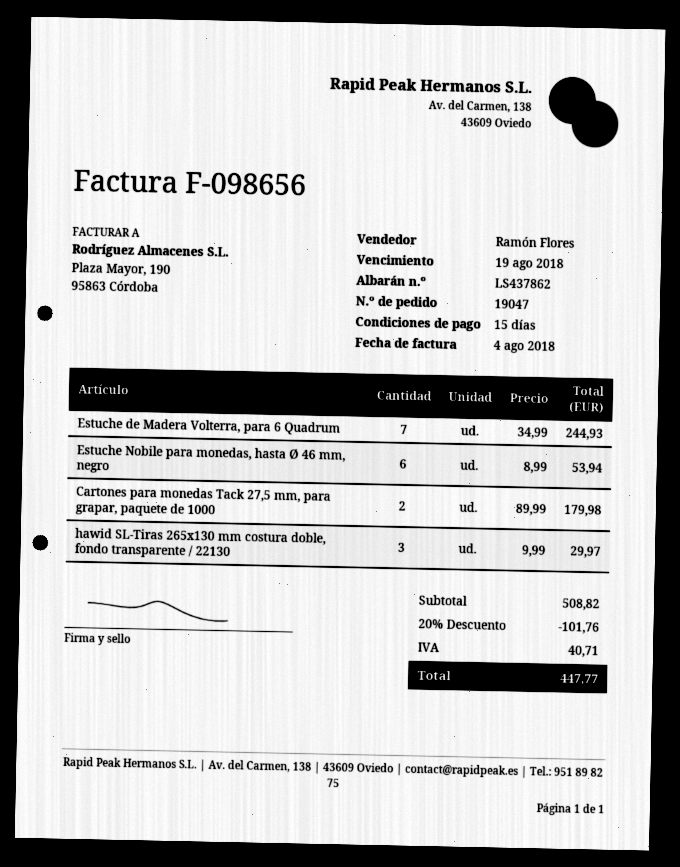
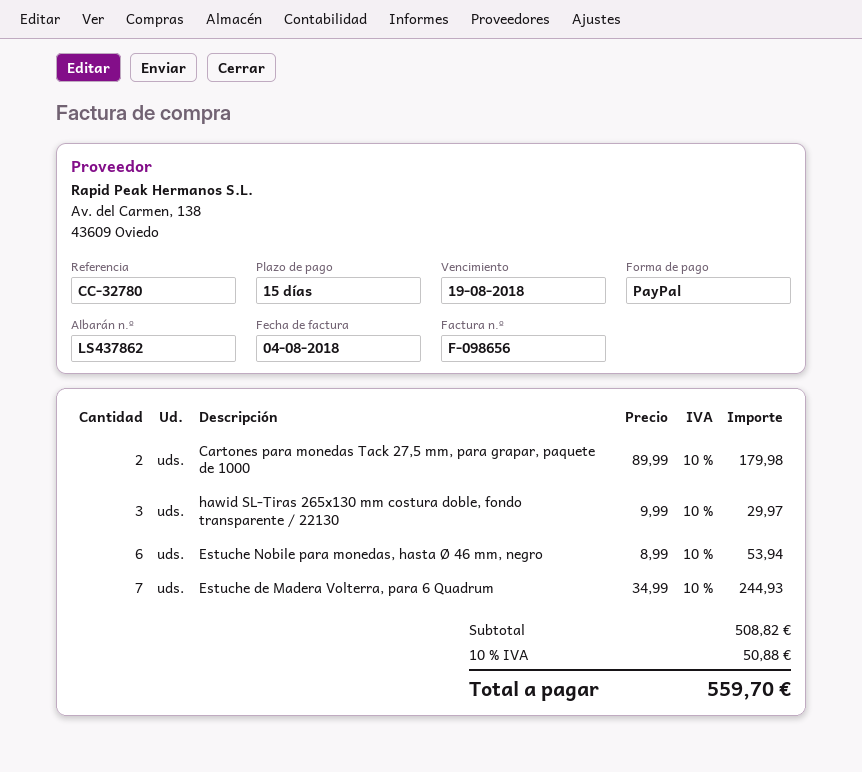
discount: 20% = 101.76 -> none
tax: 40.71 -> 50.88
total: 447.77 -> 559.70

